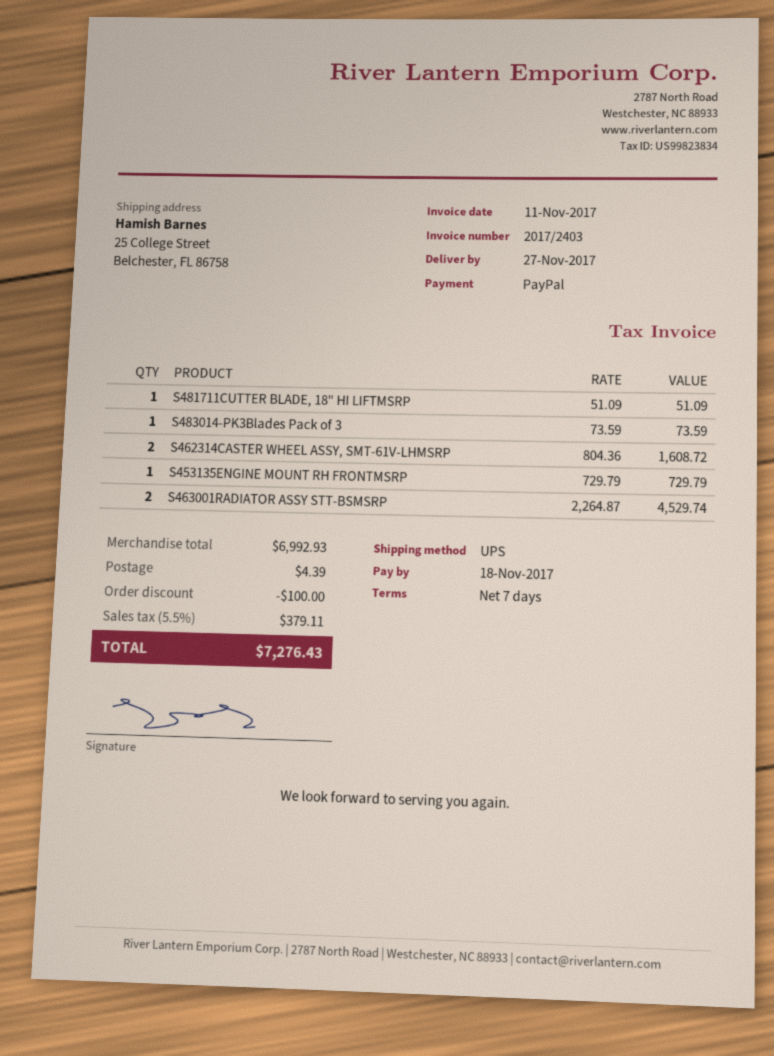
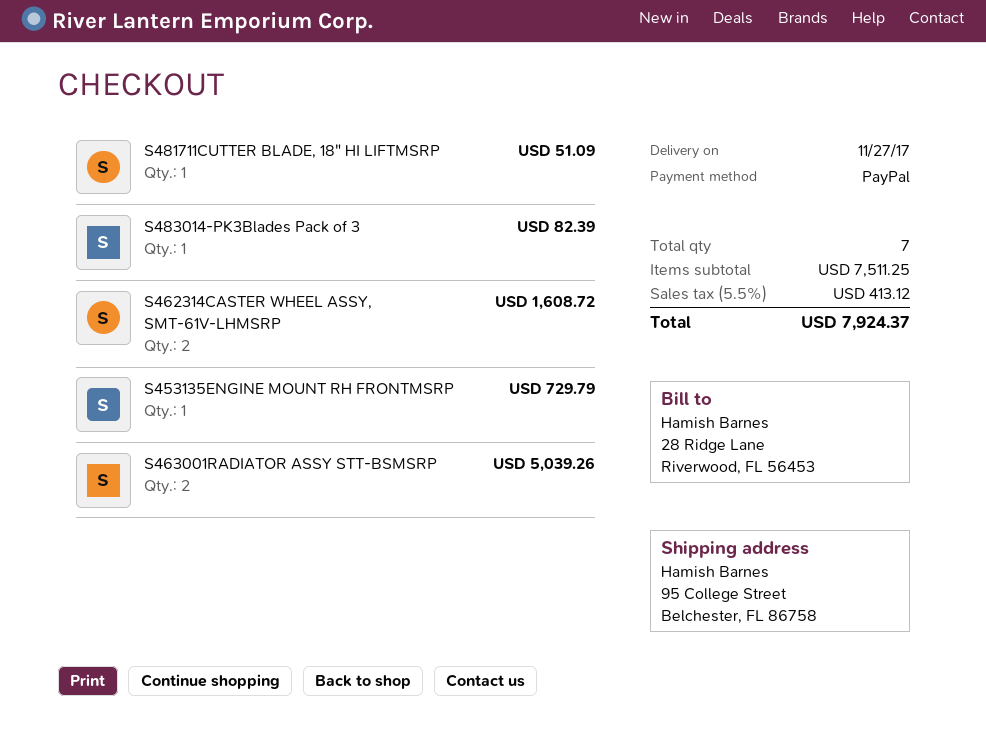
ship to: 25 College Street, Belchester, FL 86758 -> 95 College Street, Belchester, FL 86758
S483014-PK3Blades Pack of 3: 1 for 73.59 -> 1 for 82.39
S463001RADIATOR ASSY STT-BSMSRP: 2 for 4529.74 -> 2 for 5039.26
subtotal: 6992.93 -> 7511.25
discount: 100.00 -> none
shipping: 4.39 -> none
tax: 5.5% = 379.11 -> 5.5% = 413.12
total: 7276.43 -> 7924.37

